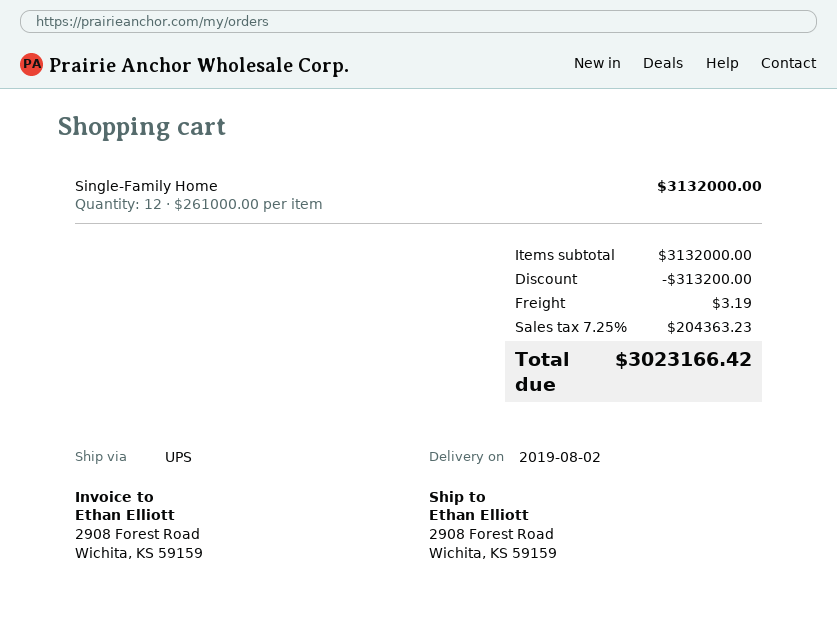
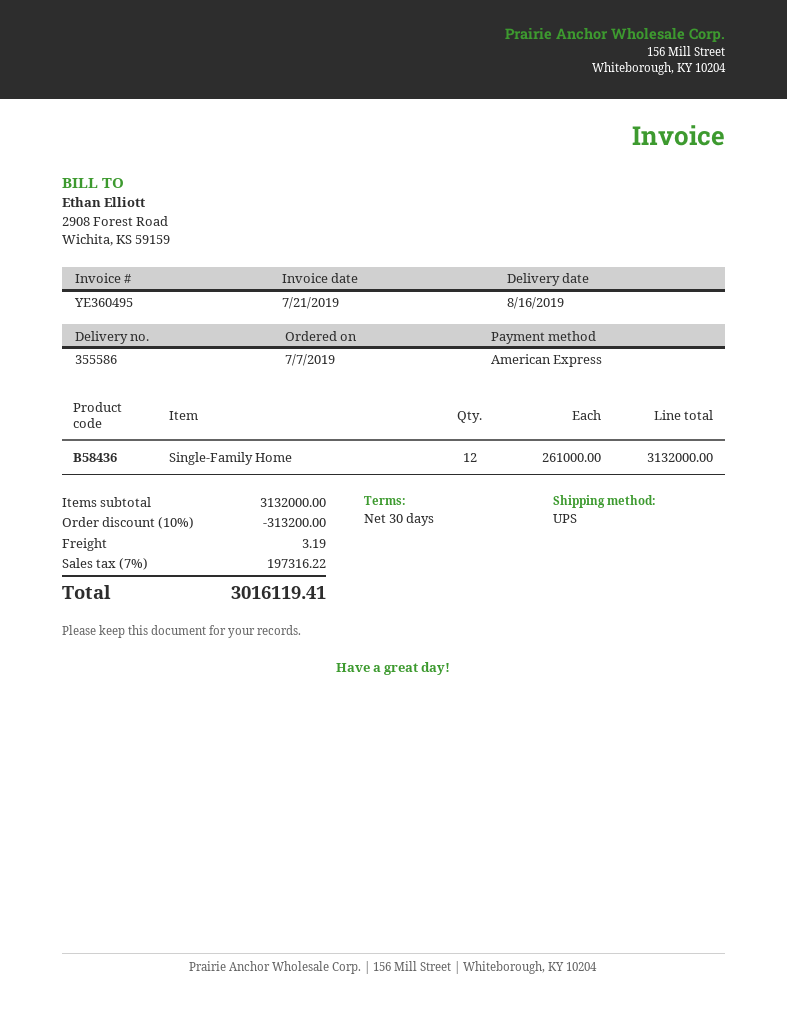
delivery date: 2019-08-02 -> 2019-08-16
tax: 7.25% = 204363.23 -> 7% = 197316.22
total: 3023166.42 -> 3016119.41

